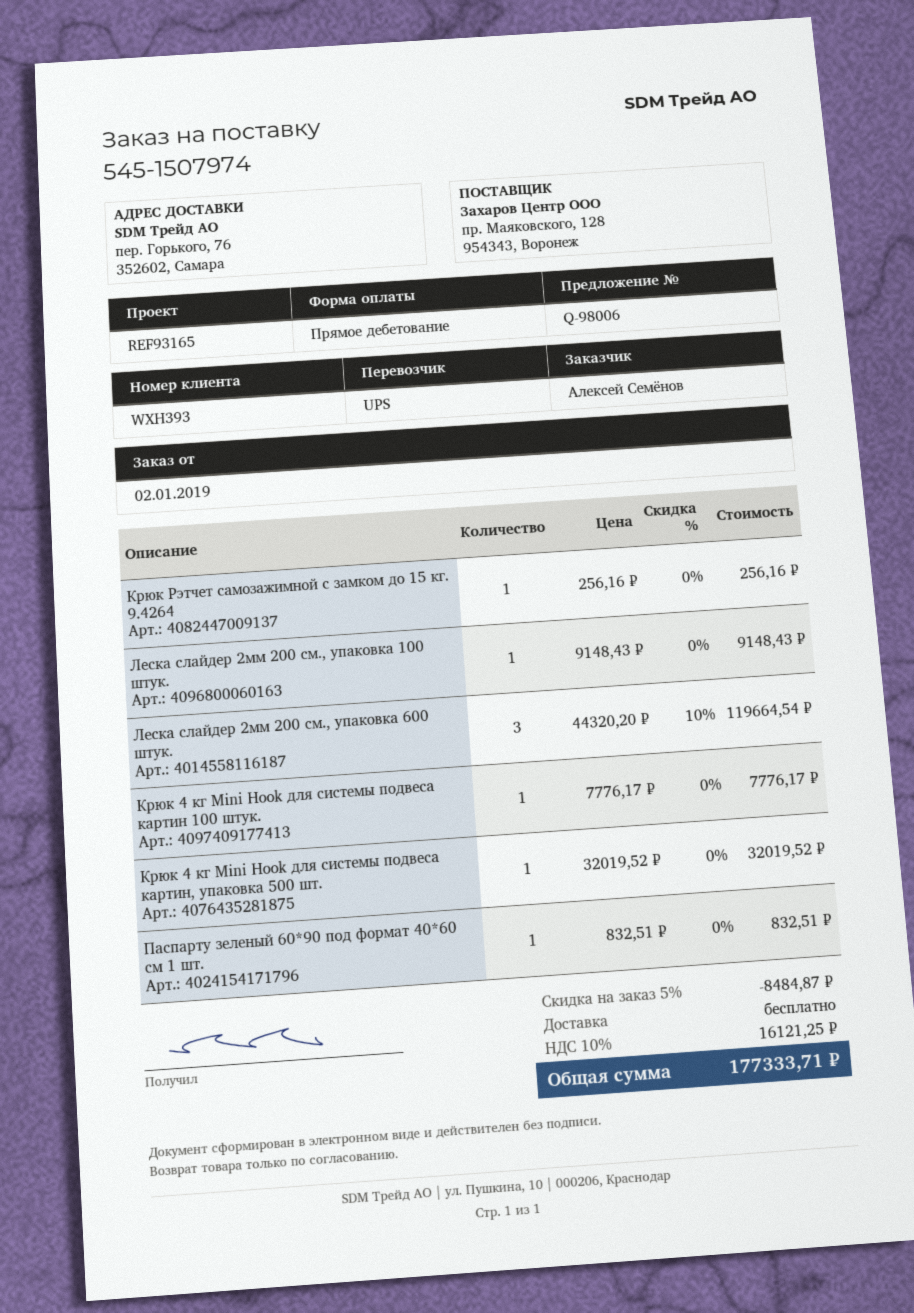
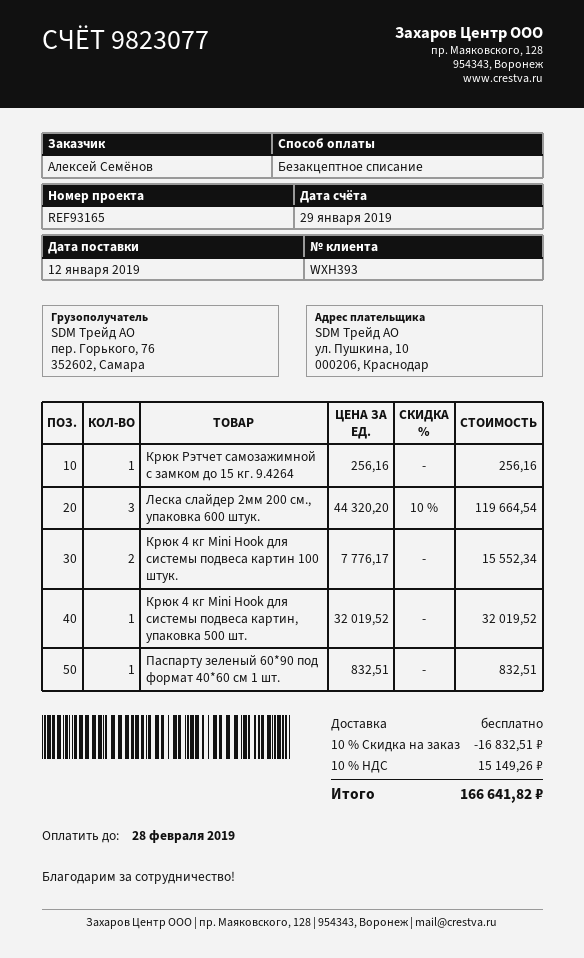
Леска слайдер 2мм 200 см., упаковка 100 штук.: 1 x 9148.43 = 9148.43 -> none
Крюк 4 кг Mini Hook для системы подвеса картин 100 штук.: 1 x 7776.17 = 7776.17 -> 2 x 7776.17 = 15552.34
discount: 5% = 8484.87 -> 10% = 16832.51
tax: 10% = 16121.25 -> 10% = 15149.26
total: 177333.71 -> 166641.82

